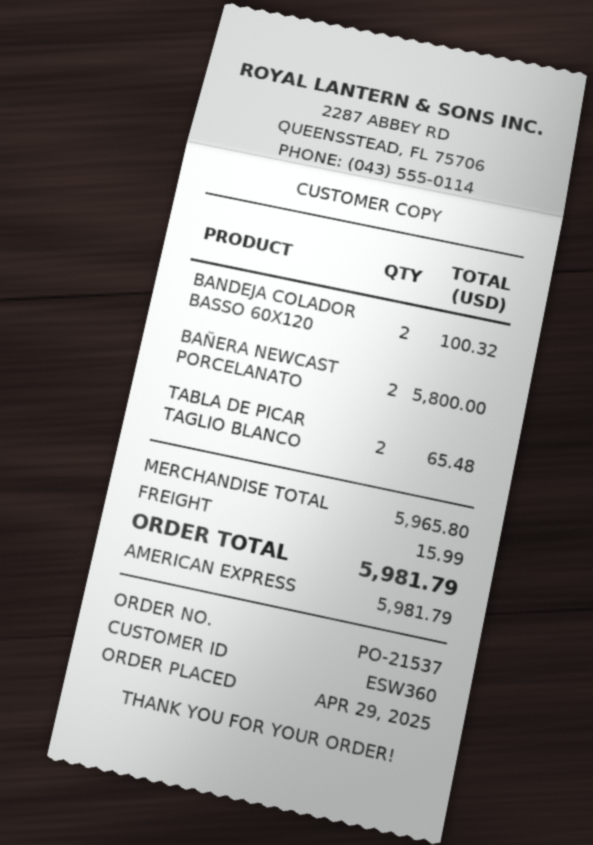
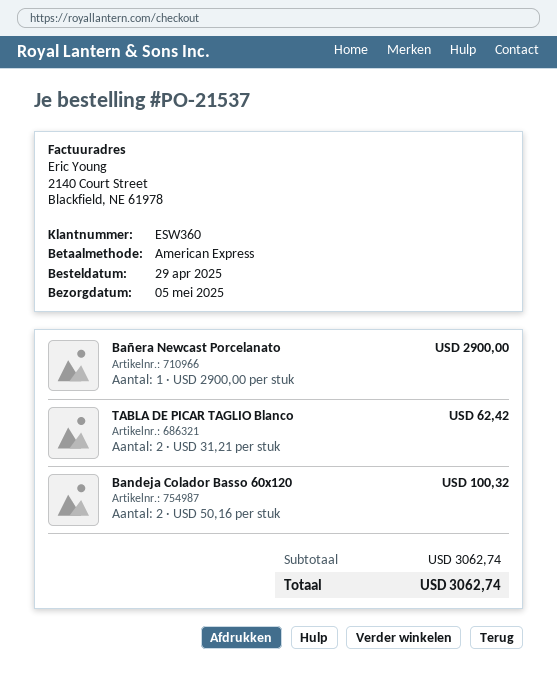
BAÑERA NEWCAST PORCELANATO: 2 for 5800.00 -> 1 for 2900.00
TABLA DE PICAR TAGLIO BLANCO: 2 for 65.48 -> 2 for 62.42
subtotal: 5965.80 -> 3062.74
shipping: 15.99 -> none
total: 5981.79 -> 3062.74

